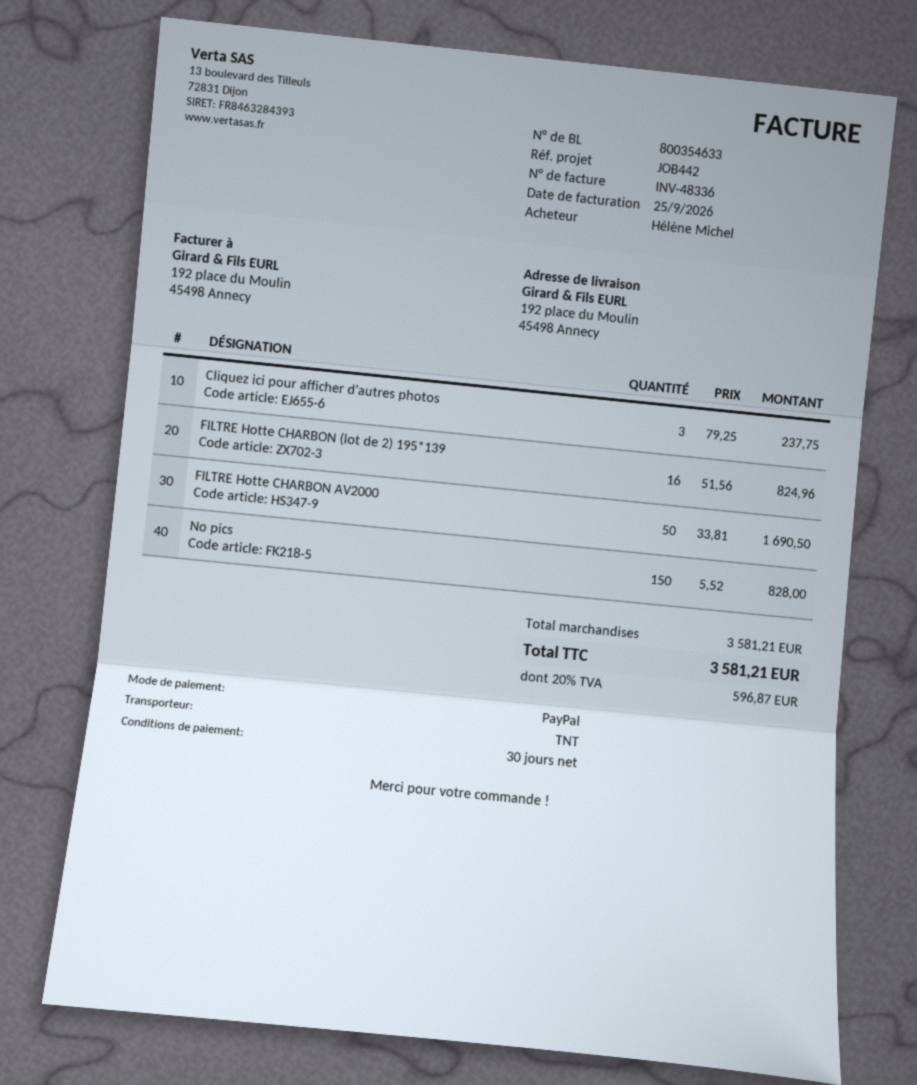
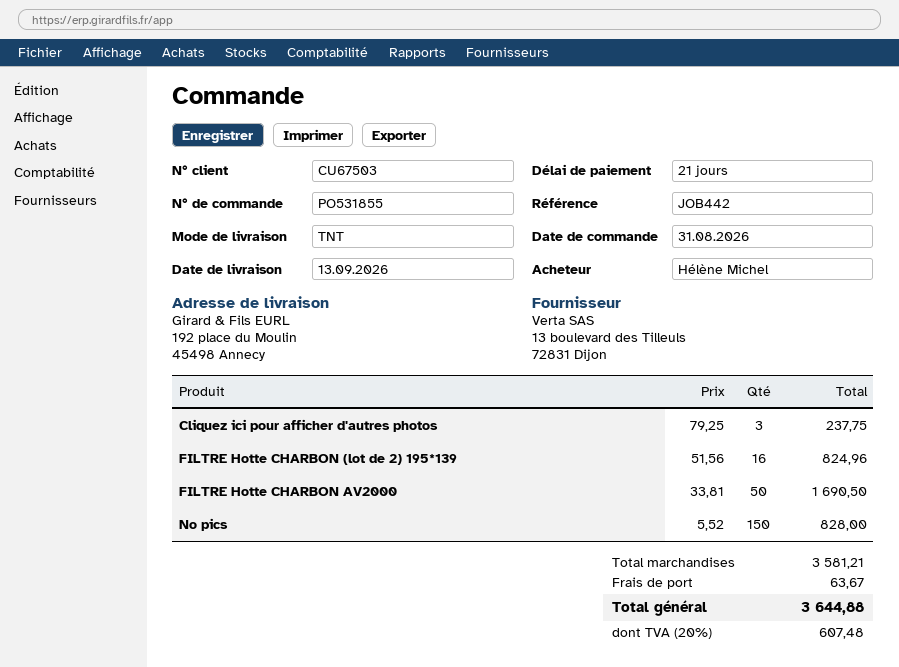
payment terms: 30 days -> 21 days
shipping: none -> 63.67
tax: 20% = 596.87 -> 20% = 607.48
total: 3581.21 -> 3644.88

